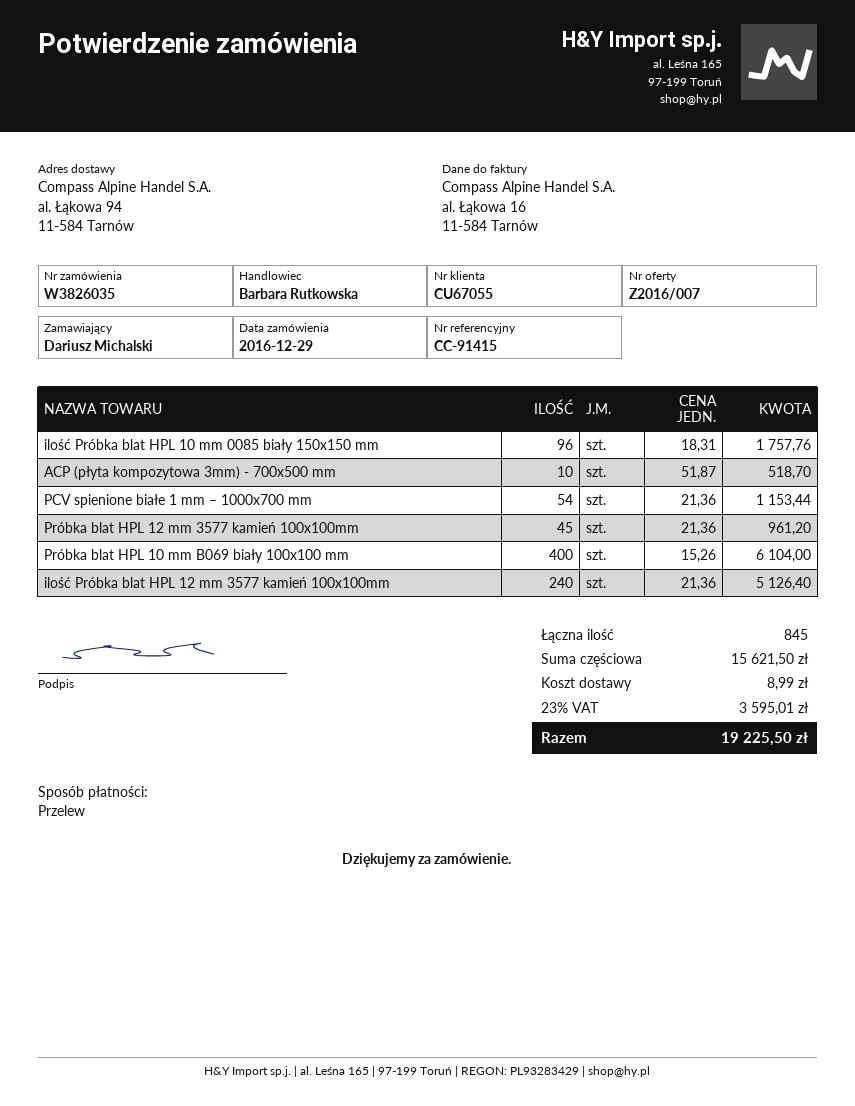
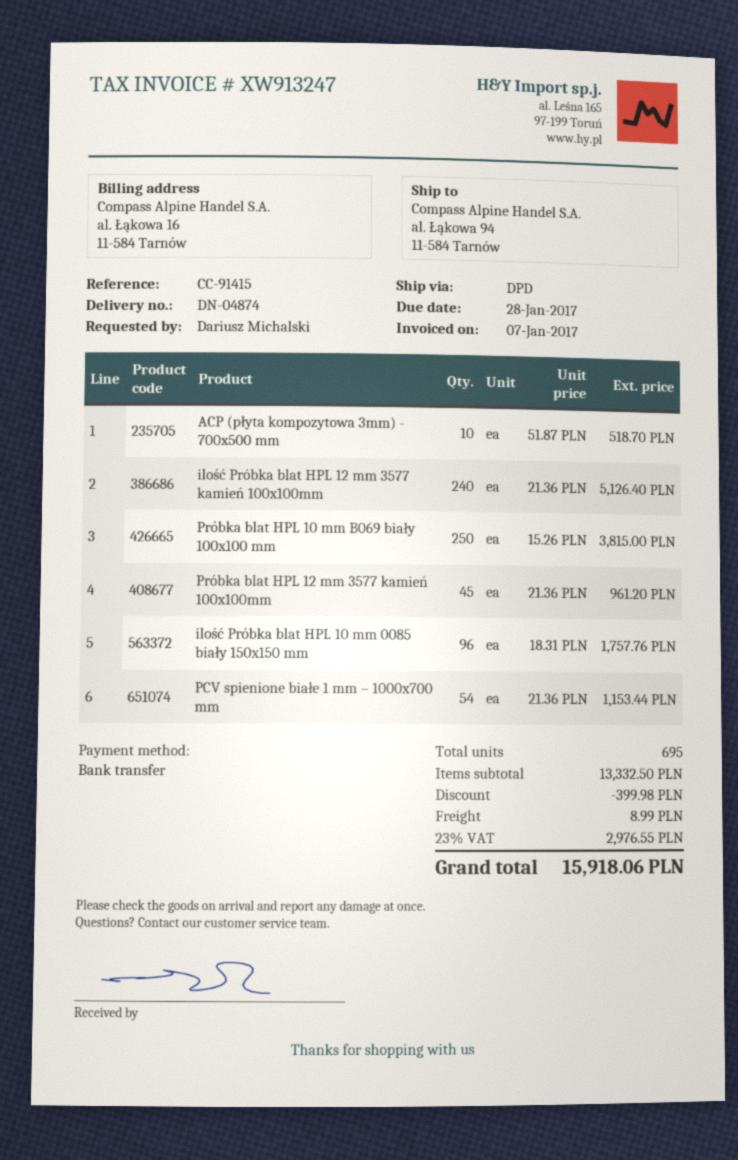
Próbka blat HPL 10 mm B069 biały 100x100 mm: 400 x 15.26 = 6104.00 -> 250 x 15.26 = 3815.00
total quantity: 845 -> 695
subtotal: 15621.50 -> 13332.50
discount: none -> 399.98
tax: 23% = 3595.01 -> 23% = 2976.55
total: 19225.50 -> 15918.06

